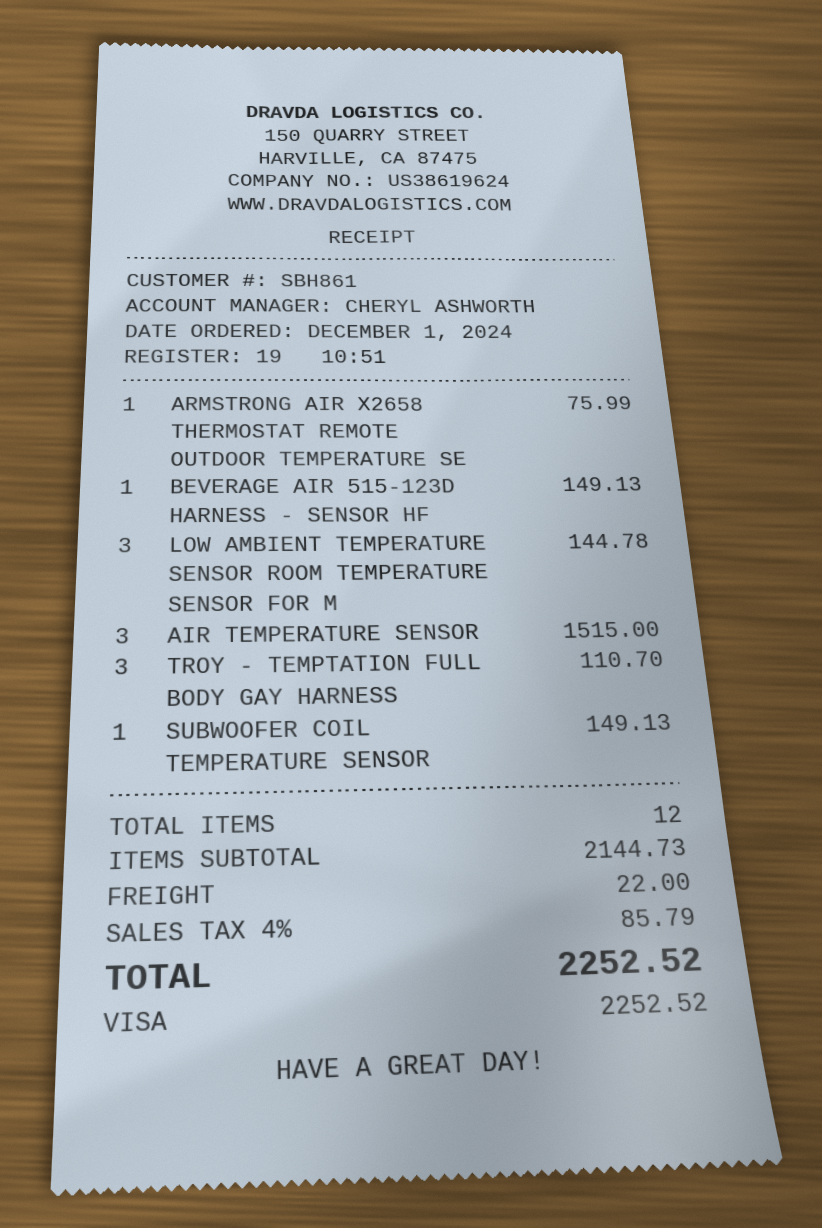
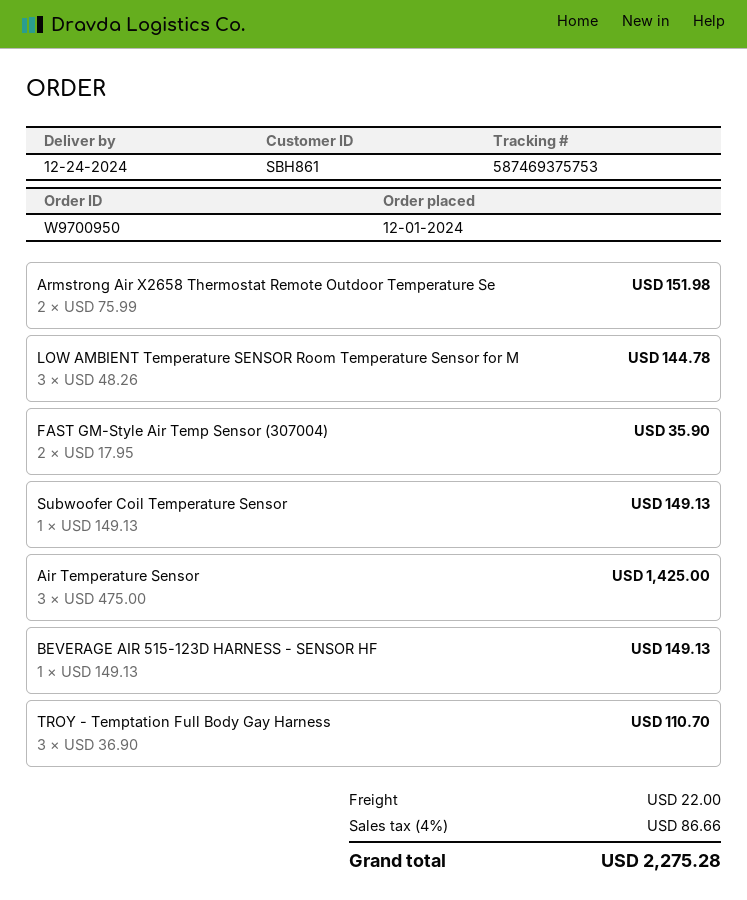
ARMSTRONG AIR X2658 THERMOSTAT REMOTE OUTDOOR TEMPERATURE SE: 1 for 75.99 -> 2 for 151.98
AIR TEMPERATURE SENSOR: 3 for 1515.00 -> 3 for 1425.00
FAST GM-Style Air Temp Sensor (307004): none -> 2 for 35.90
tax: 4% = 85.79 -> 4% = 86.66
total: 2252.52 -> 2275.28

